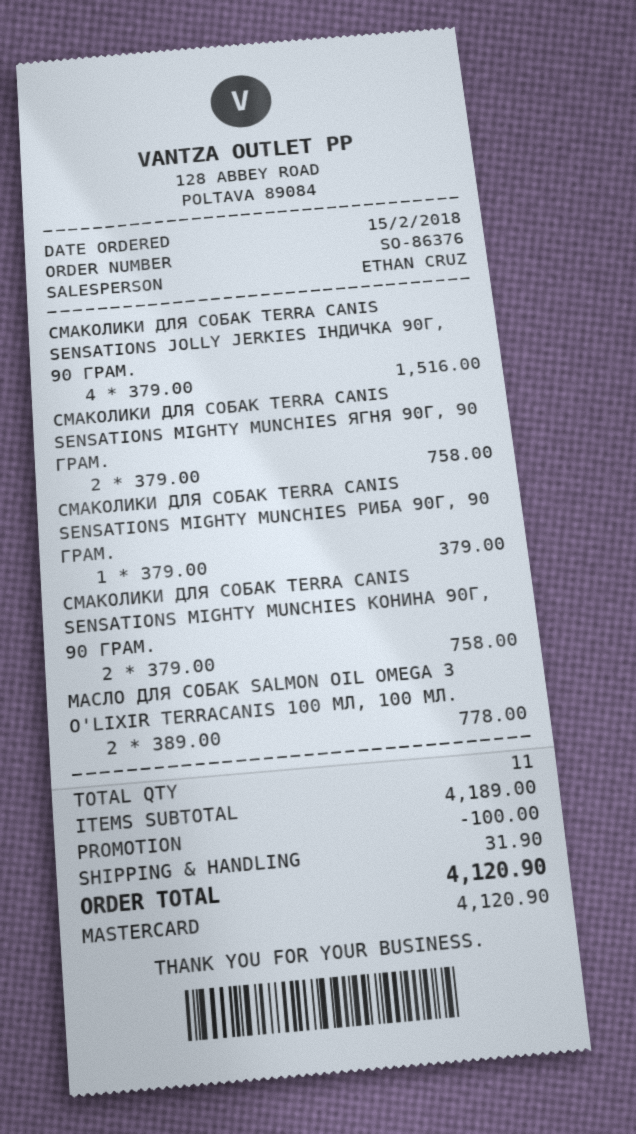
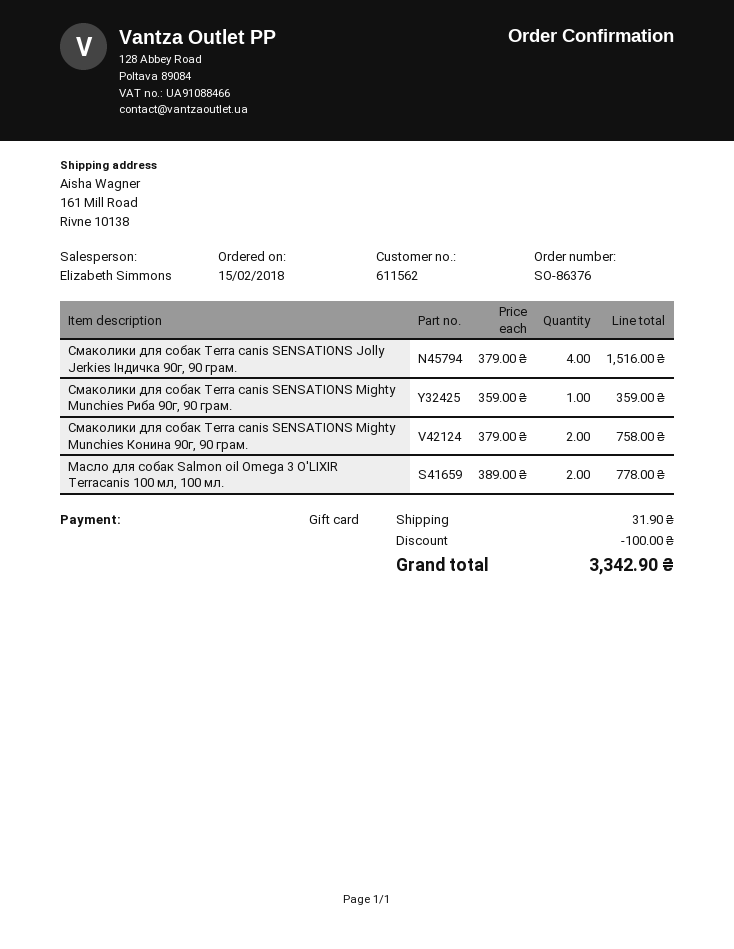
sales rep: ETHAN CRUZ -> Elizabeth Simmons
payment method: Mastercard -> gift card
СМАКОЛИКИ ДЛЯ СОБАК TERRA CANIS SENSATIONS MIGHTY MUNCHIES ЯГНЯ 90Г, 90 ГРАМ.: 2 x 379.00 = 758.00 -> none
СМАКОЛИКИ ДЛЯ СОБАК TERRA CANIS SENSATIONS MIGHTY MUNCHIES РИБА 90Г, 90 ГРАМ.: 1 x 379.00 = 379.00 -> 1 x 359.00 = 359.00
total: 4120.90 -> 3342.90

